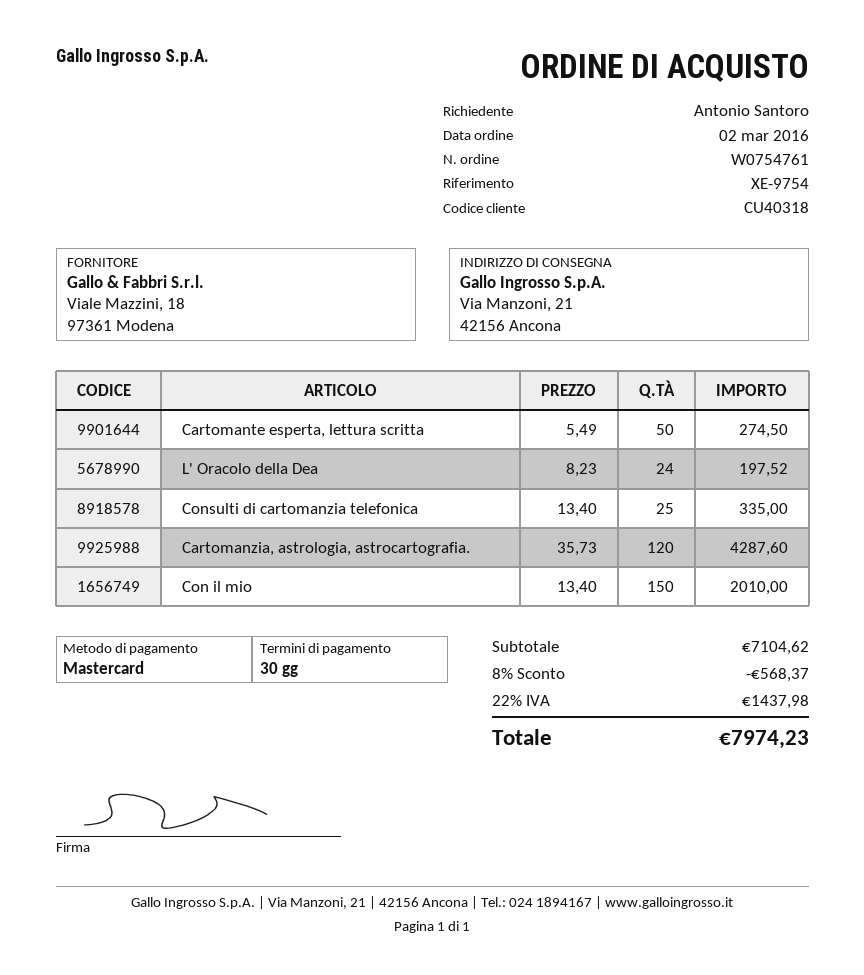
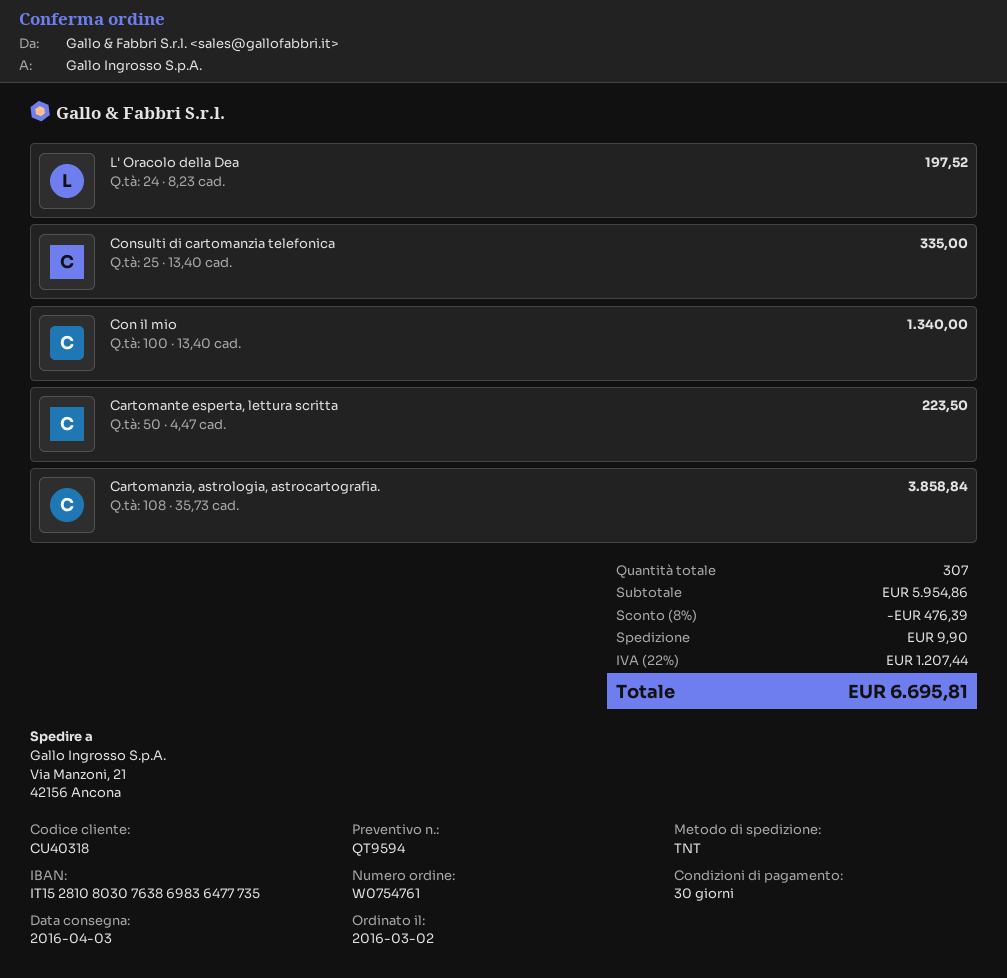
Cartomante esperta, lettura scritta: 50 x 5.49 = 274.50 -> 50 x 4.47 = 223.50
Cartomanzia, astrologia, astrocartografia.: 120 x 35.73 = 4287.60 -> 108 x 35.73 = 3858.84
Con il mio: 150 x 13.40 = 2010.00 -> 100 x 13.40 = 1340.00
subtotal: 7104.62 -> 5954.86
discount: 8% = 568.37 -> 8% = 476.39
shipping: none -> 9.90
tax: 22% = 1437.98 -> 22% = 1207.44
total: 7974.23 -> 6695.81

